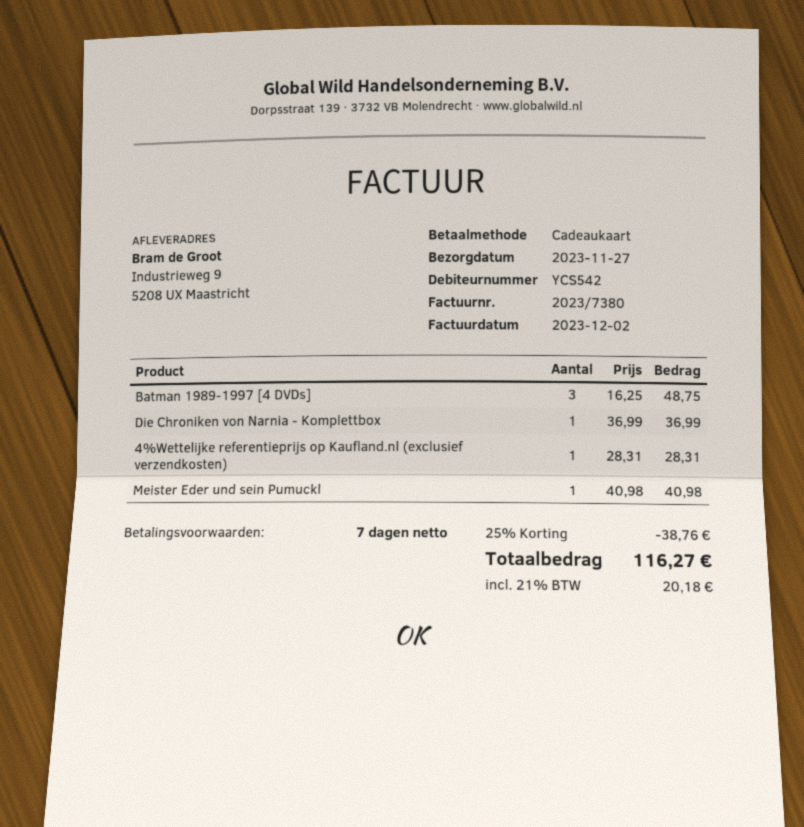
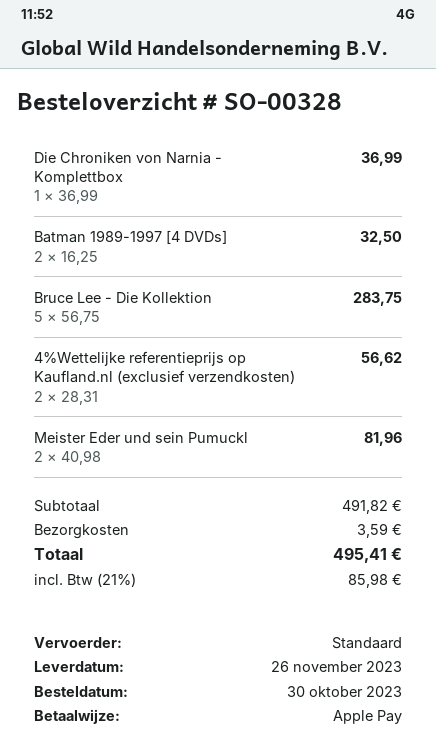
delivery date: 2023-11-27 -> 2023-11-26
payment method: gift card -> Apple Pay
Batman 1989-1997 [4 DVDs]: 3 x 16.25 = 48.75 -> 2 x 16.25 = 32.50
4%Wettelijke referentieprijs op Kaufland.nl (exclusief verzendkosten): 1 x 28.31 = 28.31 -> 2 x 28.31 = 56.62
Meister Eder und sein Pumuckl: 1 x 40.98 = 40.98 -> 2 x 40.98 = 81.96
Bruce Lee - Die Kollektion: none -> 5 x 56.75 = 283.75
discount: 25% = 38.76 -> none
shipping: none -> 3.59
tax: 21% = 20.18 -> 21% = 85.98
total: 116.27 -> 495.41

